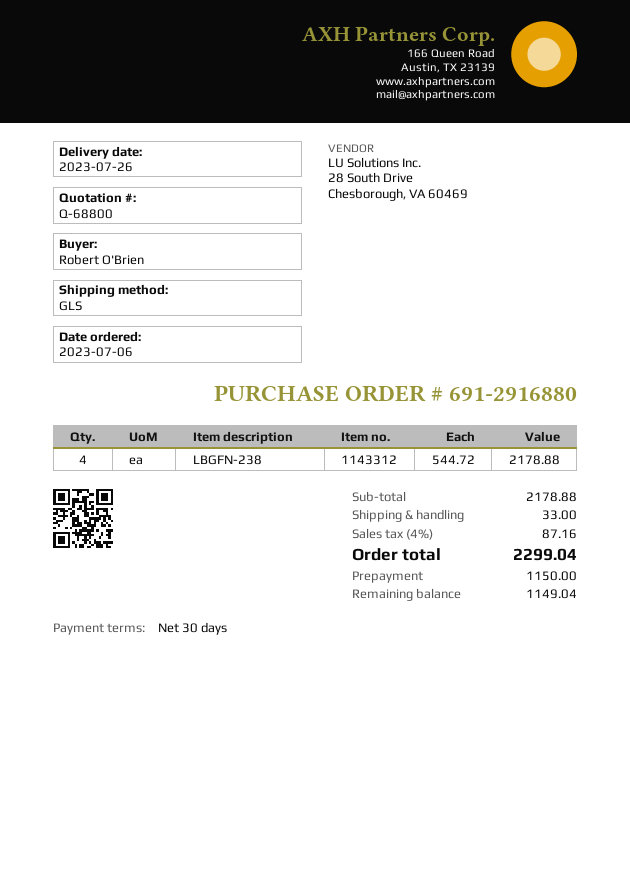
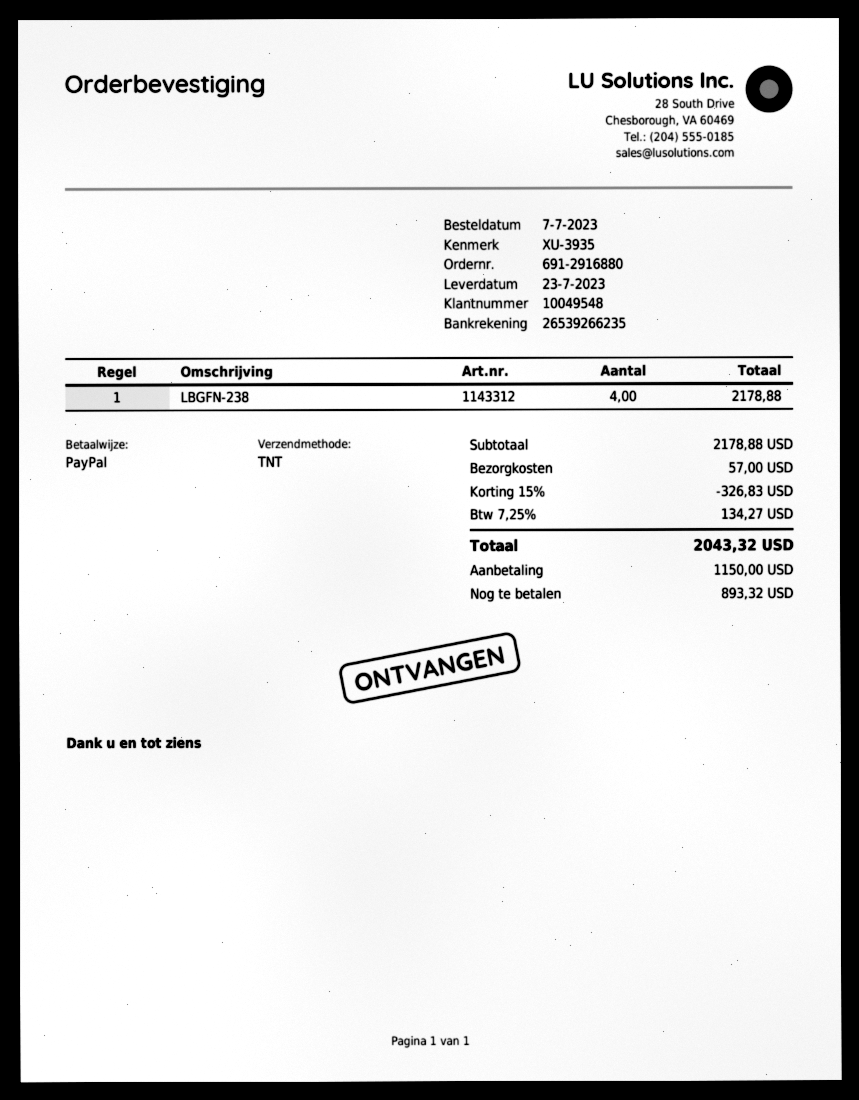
order date: 2023-07-06 -> 2023-07-07
delivery date: 2023-07-26 -> 2023-07-23
shipping method: GLS -> TNT
discount: none -> 15% = 326.83
shipping: 33.00 -> 57.00
tax: 4% = 87.16 -> 7.25% = 134.27
total: 2299.04 -> 2043.32
balance: 1149.04 -> 893.32

